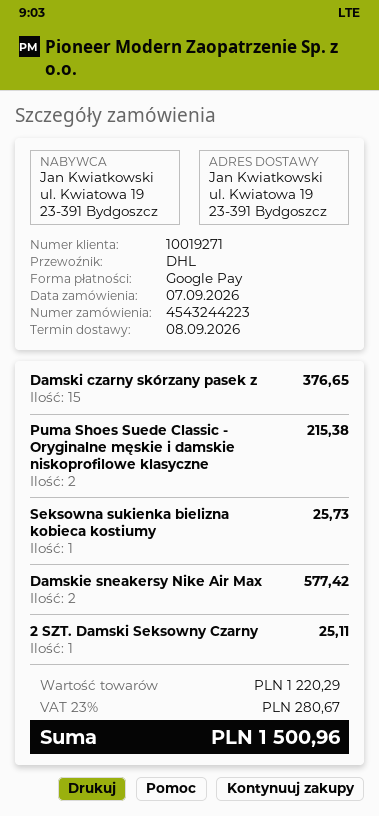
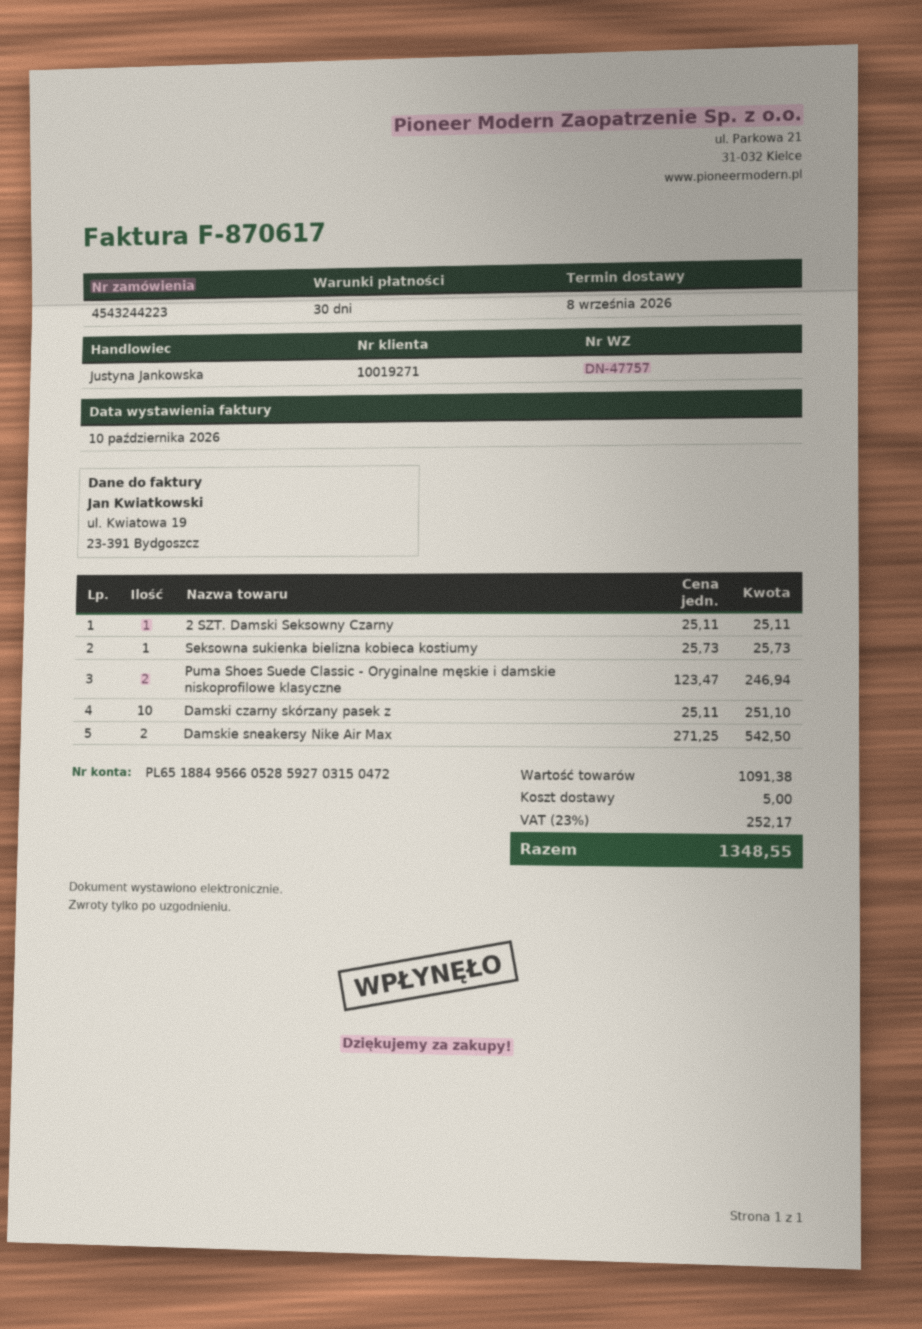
Damski czarny skórzany pasek z: 15 for 376.65 -> 10 for 251.10
Puma Shoes Suede Classic - Oryginalne męskie i damskie niskoprofilowe klasyczne: 2 for 215.38 -> 2 for 246.94
Damskie sneakersy Nike Air Max: 2 for 577.42 -> 2 for 542.50
subtotal: 1220.29 -> 1091.38
shipping: none -> 5.00
tax: 23% = 280.67 -> 23% = 252.17
total: 1500.96 -> 1348.55

